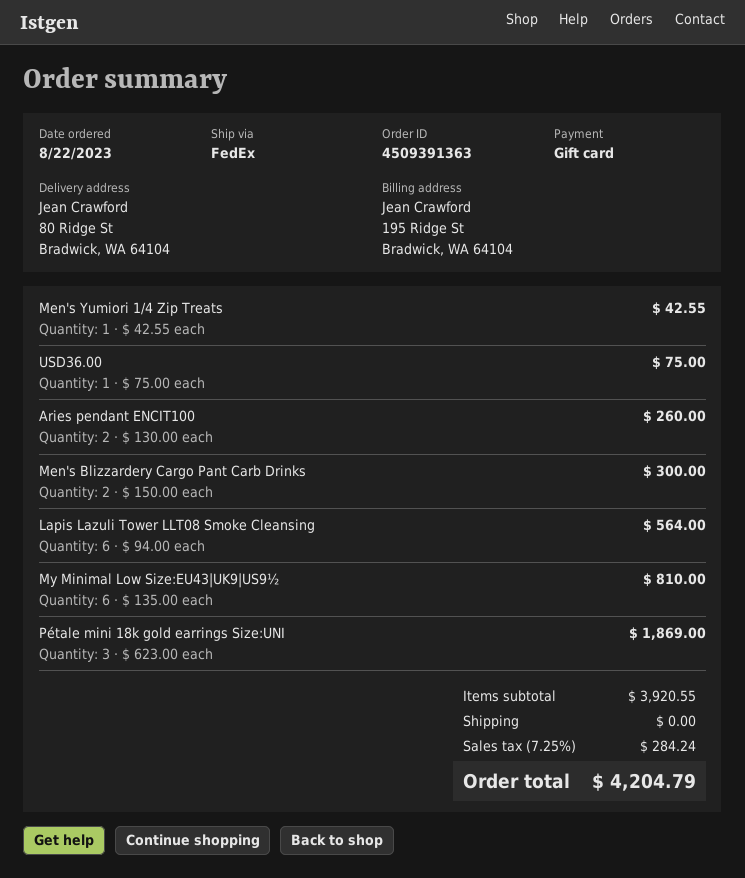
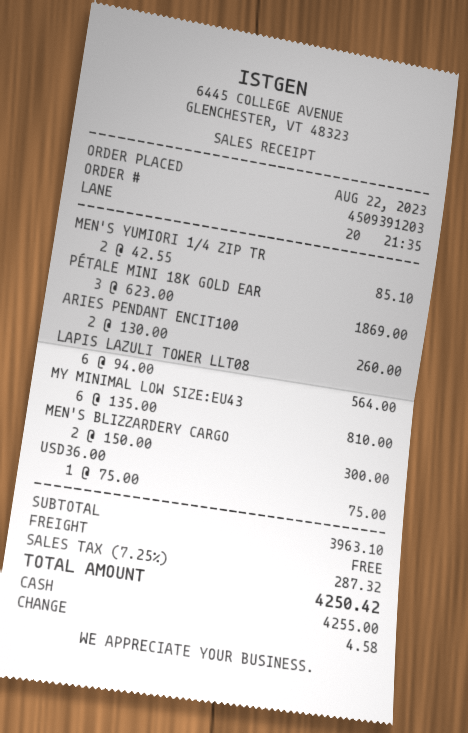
order number: 4509391363 -> 4509391203
payment method: gift card -> cash
Men's Yumiori 1/4 Zip Treats: 1 x 42.55 = 42.55 -> 2 x 42.55 = 85.10
subtotal: 3920.55 -> 3963.10
tax: 7.25% = 284.24 -> 7.25% = 287.32
total: 4204.79 -> 4250.42

